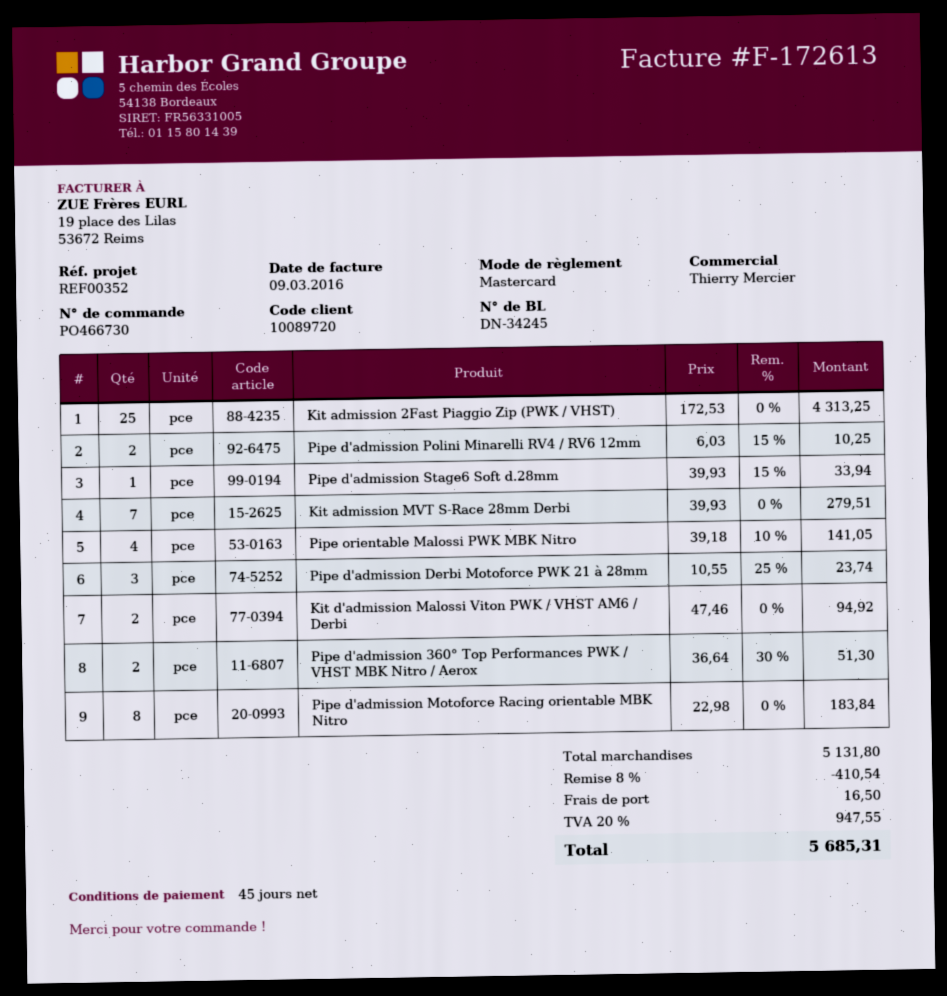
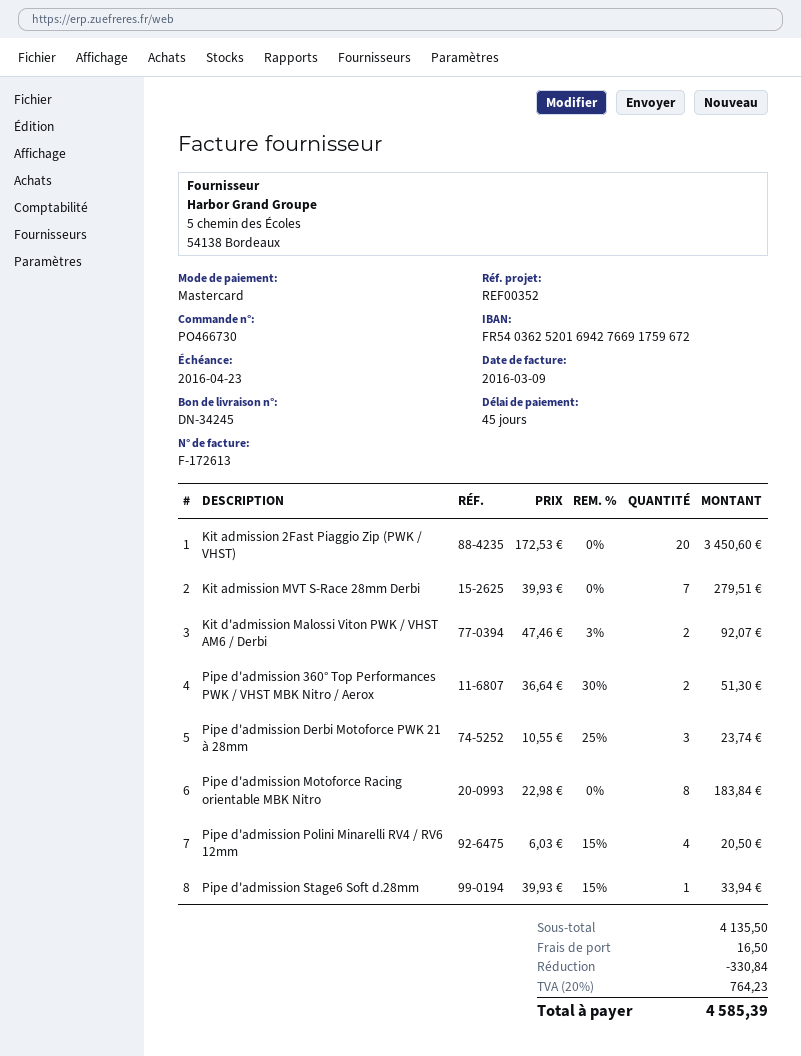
Kit admission 2Fast Piaggio Zip (PWK / VHST): 25 x 172.53 = 4313.25 -> 20 x 172.53 = 3450.60
Pipe d'admission Polini Minarelli RV4 / RV6 12mm: 2 x 6.03 - 15% = 10.25 -> 4 x 6.03 - 15% = 20.50
Pipe orientable Malossi PWK MBK Nitro: 4 x 39.18 - 10% = 141.05 -> none
Kit d'admission Malossi Viton PWK / VHST AM6 / Derbi: 2 x 47.46 = 94.92 -> 2 x 47.46 - 3% = 92.07
subtotal: 5131.80 -> 4135.50
discount: 410.54 -> 330.84
tax: 20% = 947.55 -> 20% = 764.23
total: 5685.31 -> 4585.39

